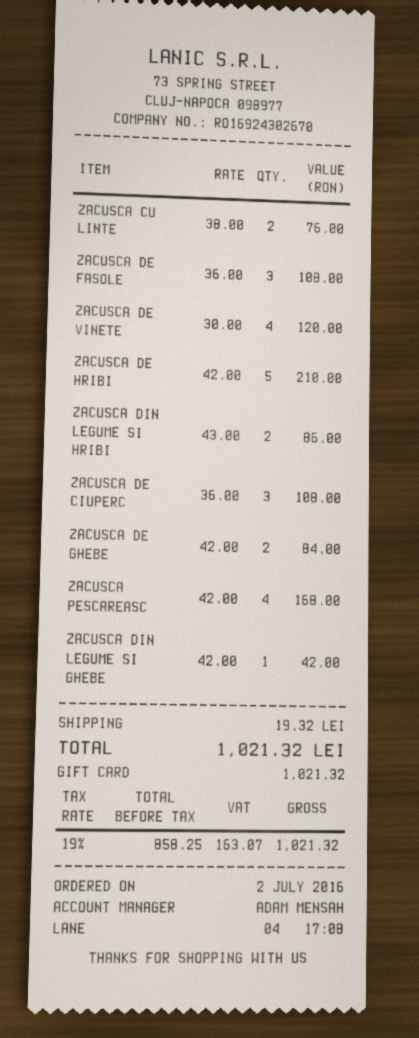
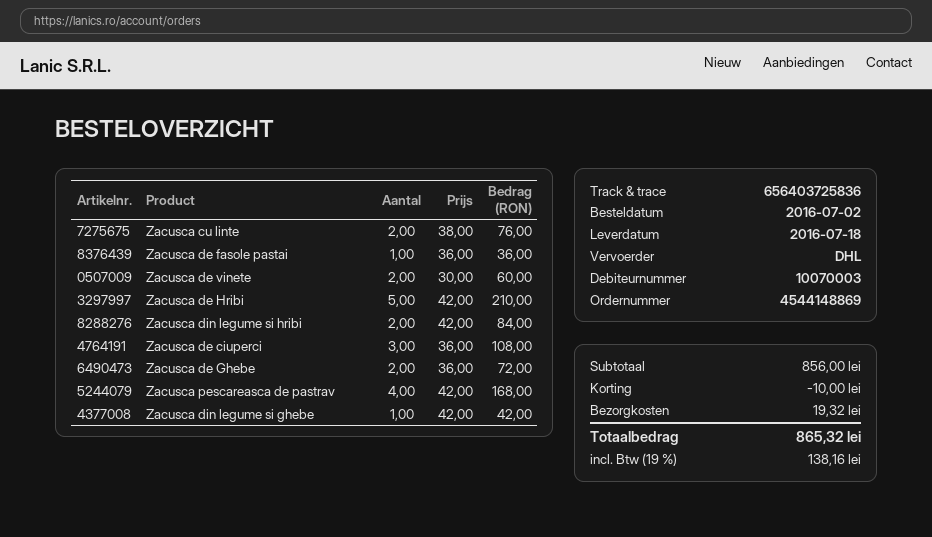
ZACUSCA DE FASOLE: 3 x 36.00 = 108.00 -> 1 x 36.00 = 36.00
ZACUSCA DE VINETE: 4 x 30.00 = 120.00 -> 2 x 30.00 = 60.00
ZACUSCA DIN LEGUME SI HRIBI: 2 x 43.00 = 86.00 -> 2 x 42.00 = 84.00
ZACUSCA DE GHEBE: 2 x 42.00 = 84.00 -> 2 x 36.00 = 72.00
discount: none -> 10.00
tax: 19% = 163.07 -> 19% = 138.16
total: 1021.32 -> 865.32

